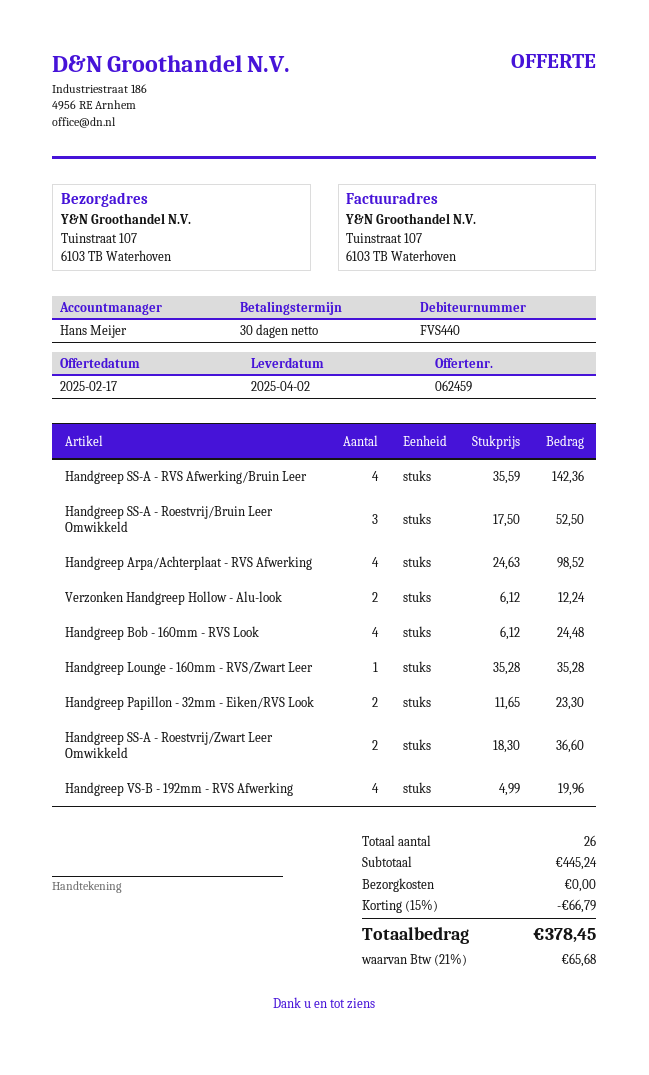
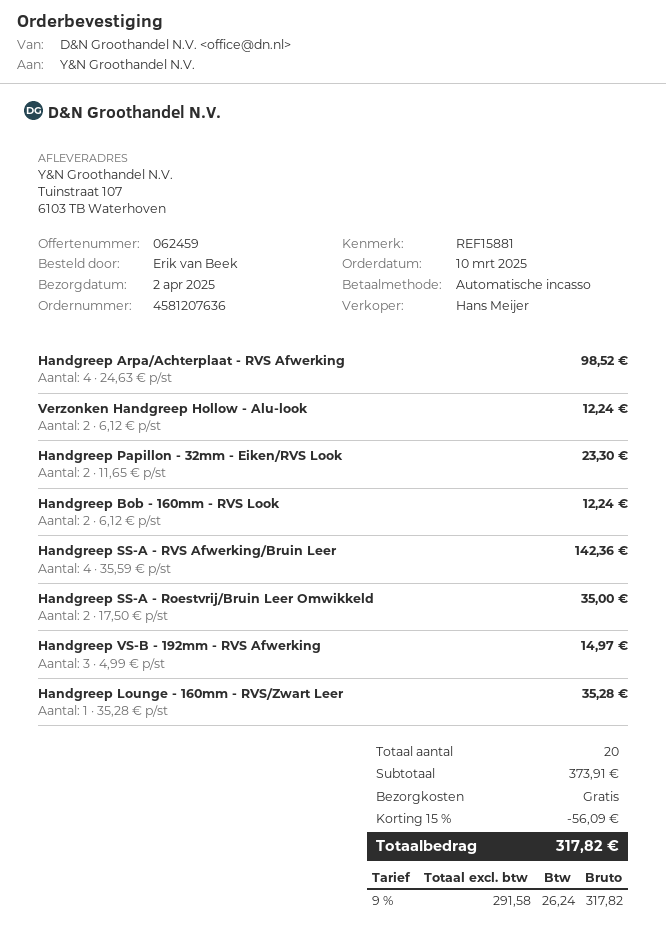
Handgreep SS-A - Roestvrij/Bruin Leer Omwikkeld: 3 x 17.50 = 52.50 -> 2 x 17.50 = 35.00
Handgreep Bob - 160mm - RVS Look: 4 x 6.12 = 24.48 -> 2 x 6.12 = 12.24
Handgreep SS-A - Roestvrij/Zwart Leer Omwikkeld: 2 x 18.30 = 36.60 -> none
Handgreep VS-B - 192mm - RVS Afwerking: 4 x 4.99 = 19.96 -> 3 x 4.99 = 14.97
total quantity: 26 -> 20
subtotal: 445.24 -> 373.91
discount: 15% = 66.79 -> 15% = 56.09
tax: 21% = 65.68 -> 9% = 26.24
total: 378.45 -> 317.82

